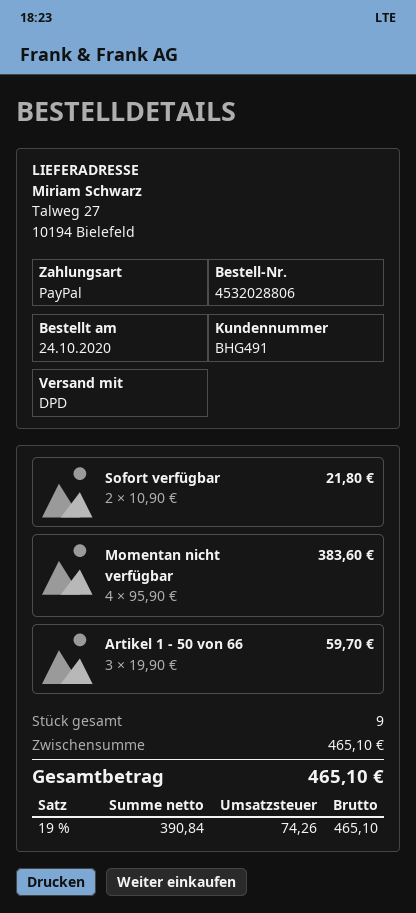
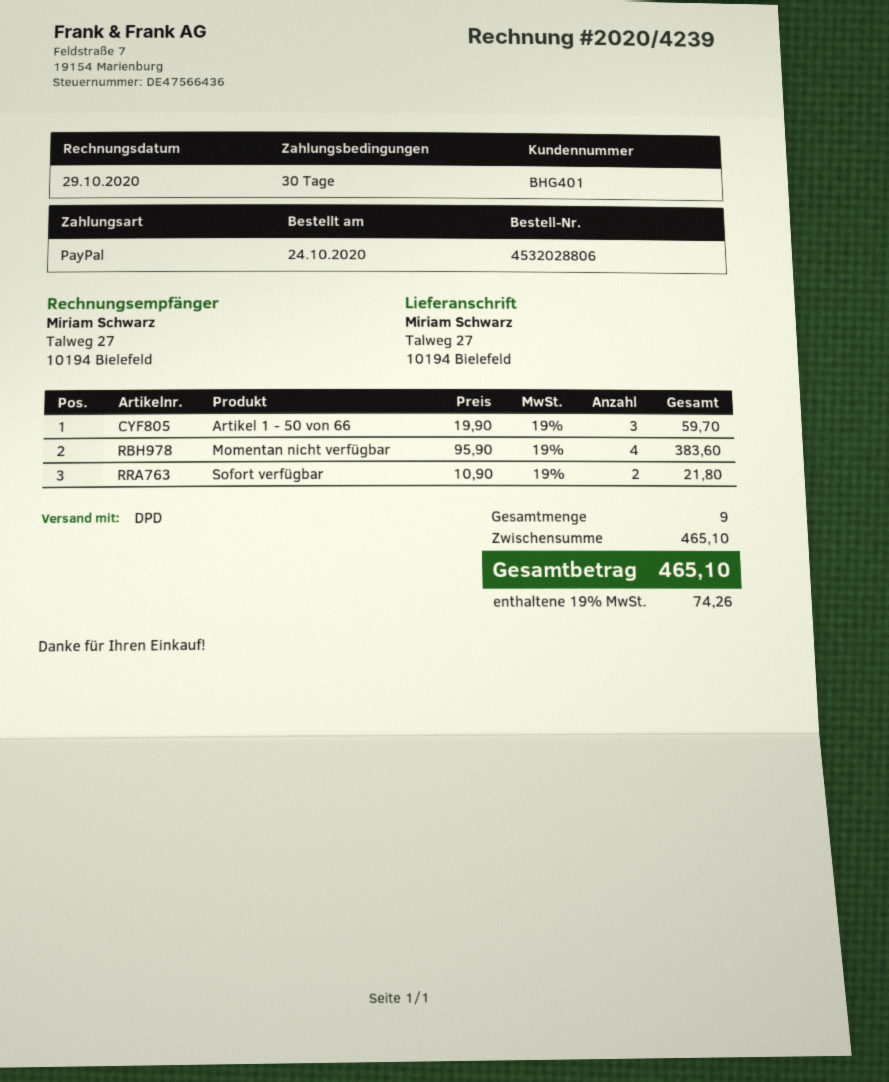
customer number: BHG491 -> BHG401

